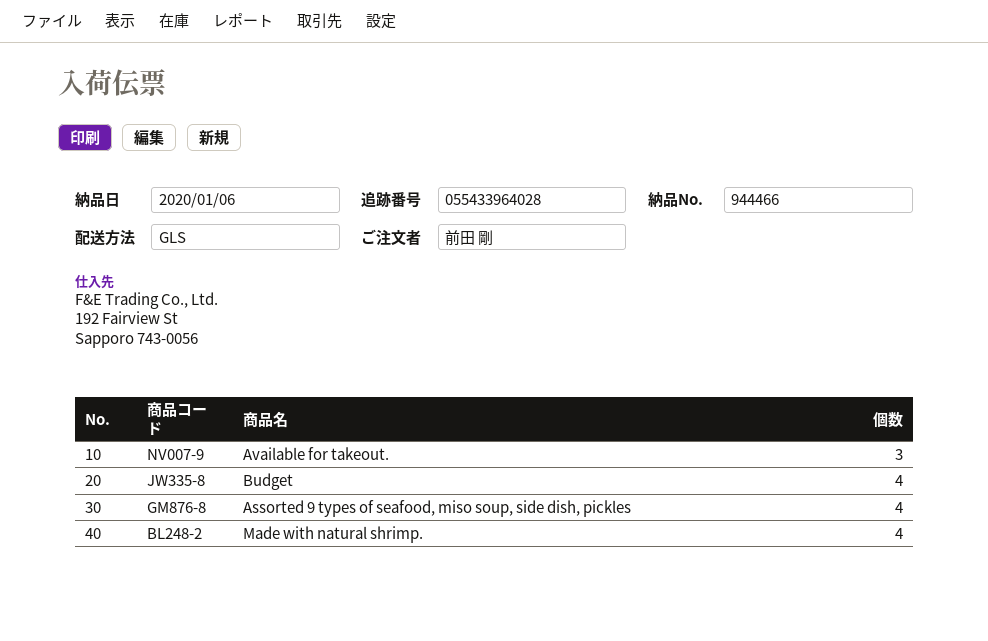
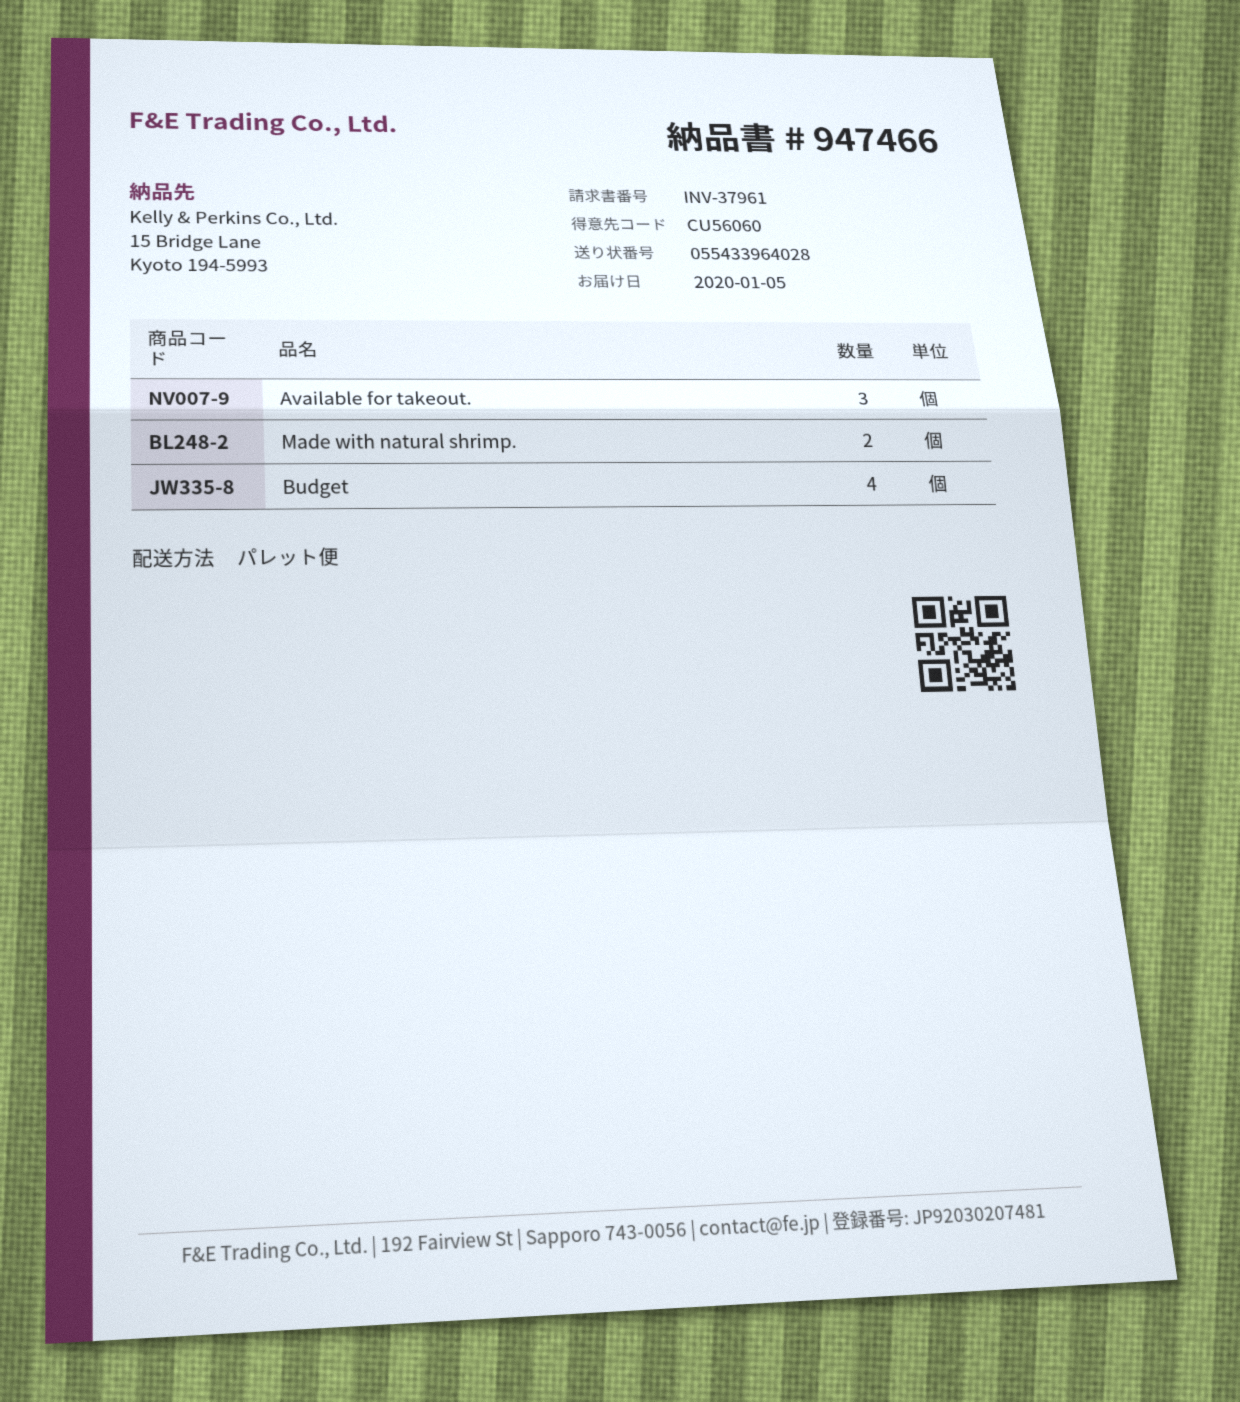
delivery note number: 944466 -> 947466
delivery date: 2020-01-06 -> 2020-01-05
shipping method: GLS -> pallet freight
Assorted 9 types of seafood, miso soup, side dish, pickles: 4 -> none
Made with natural shrimp.: 4 -> 2

